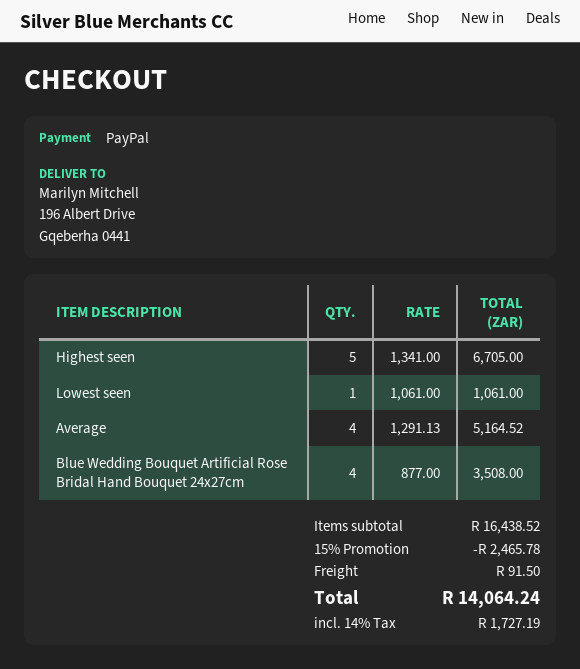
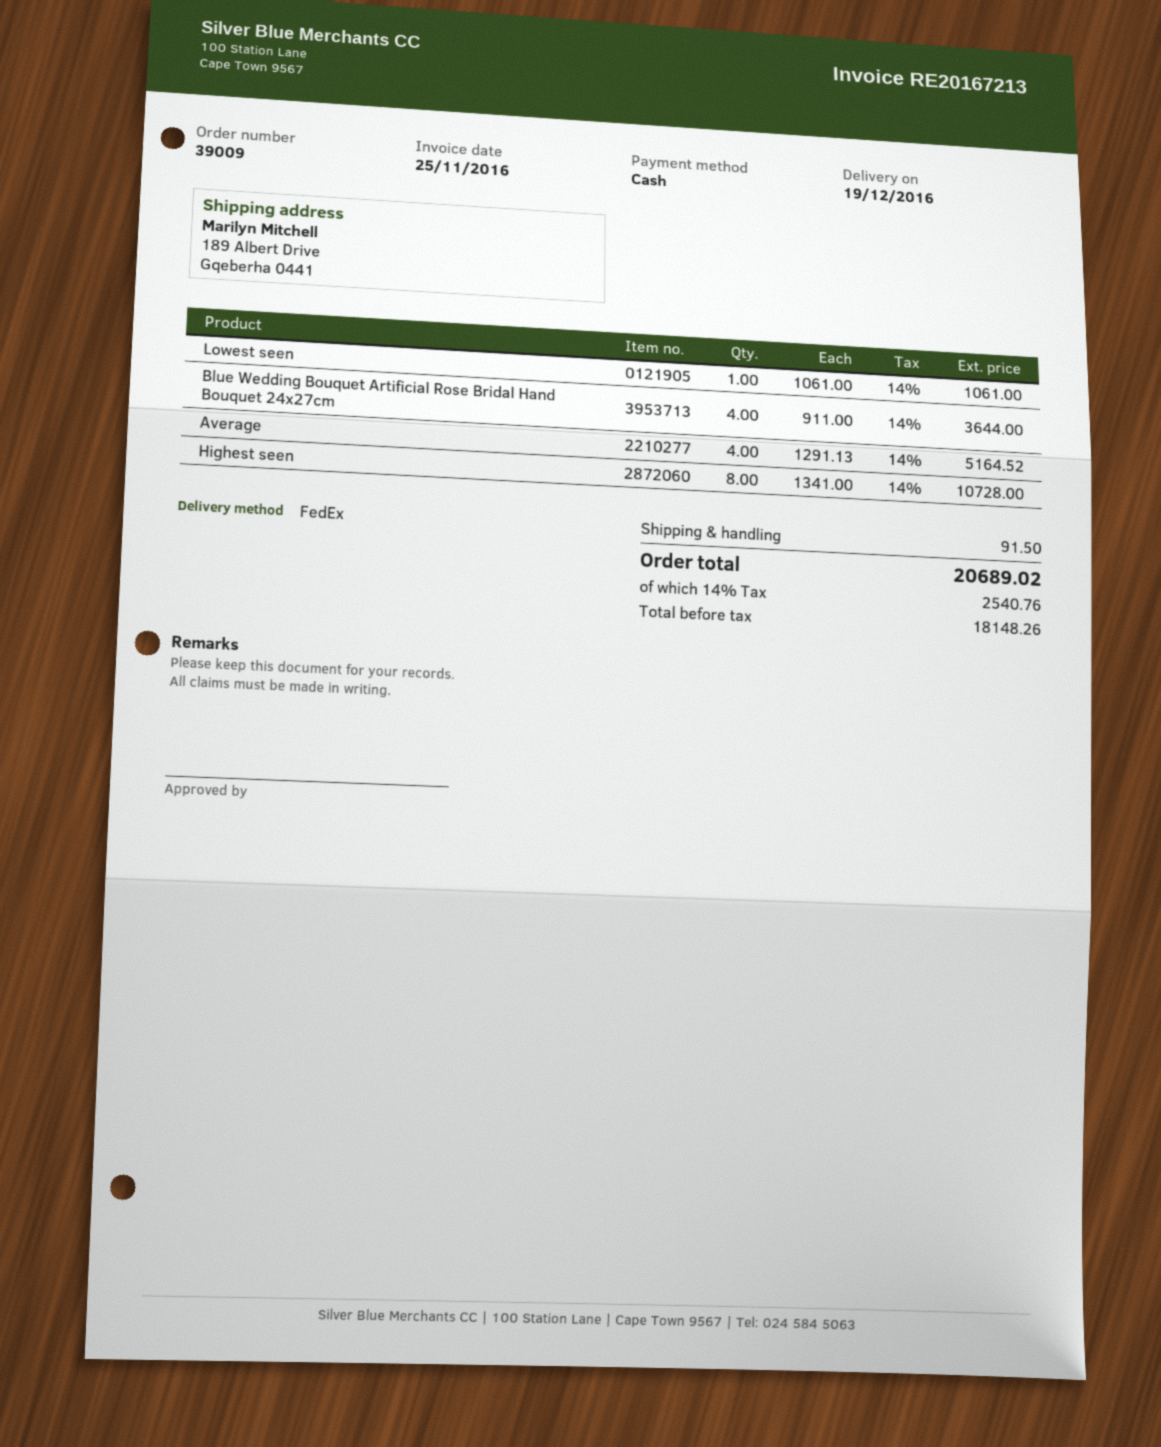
payment method: PayPal -> cash
ship to: 196 Albert Drive, Gqeberha 0441 -> 189 Albert Drive, Gqeberha 0441
Highest seen: 5 x 1341.00 = 6705.00 -> 8 x 1341.00 = 10728.00
Blue Wedding Bouquet Artificial Rose Bridal Hand Bouquet 24x27cm: 4 x 877.00 = 3508.00 -> 4 x 911.00 = 3644.00
discount: 15% = 2465.78 -> none
tax: 14% = 1727.19 -> 14% = 2540.76
total: 14064.24 -> 20689.02

